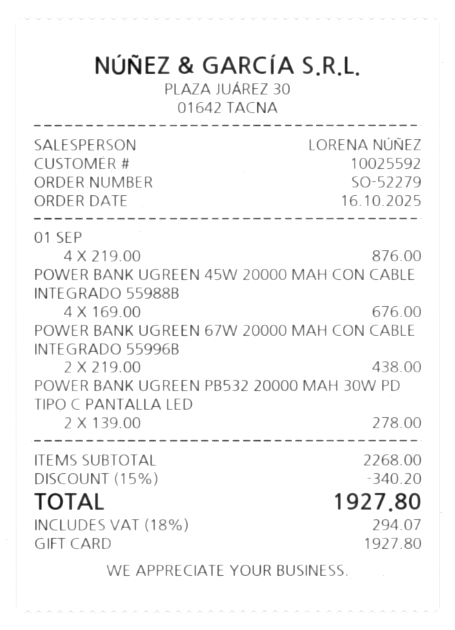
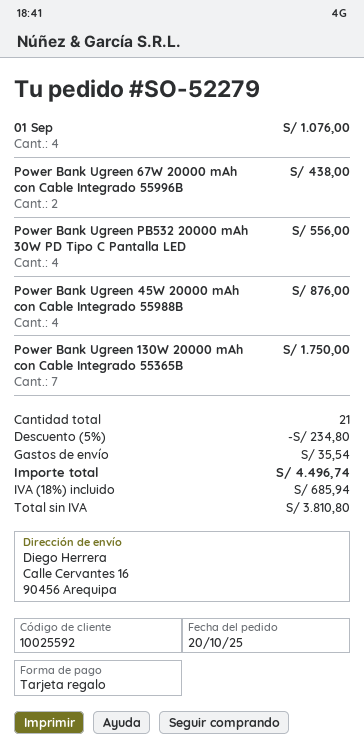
order date: 2025-10-16 -> 2025-10-20
01 SEP: 4 for 876.00 -> 4 for 1076.00
POWER BANK UGREEN 45W 20000 MAH CON CABLE INTEGRADO 55988B: 4 for 676.00 -> 4 for 876.00
POWER BANK UGREEN PB532 20000 MAH 30W PD TIPO C PANTALLA LED: 2 for 278.00 -> 4 for 556.00
Power Bank Ugreen 130W 20000 mAh con Cable Integrado 55365B: none -> 7 for 1750.00
discount: 15% = 340.20 -> 5% = 234.80
shipping: none -> 35.54
tax: 18% = 294.07 -> 18% = 685.94
total: 1927.80 -> 4496.74

